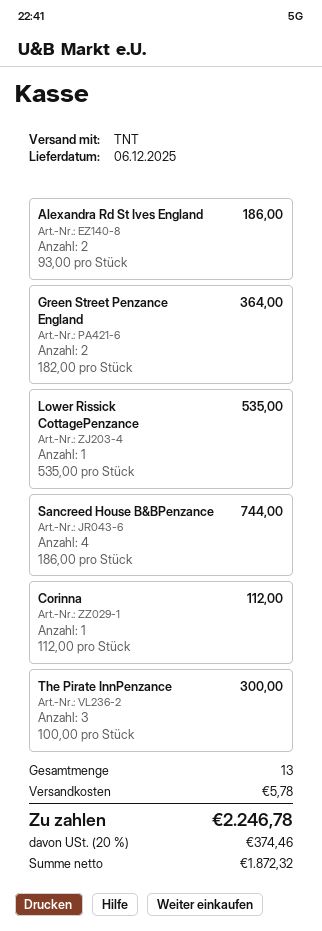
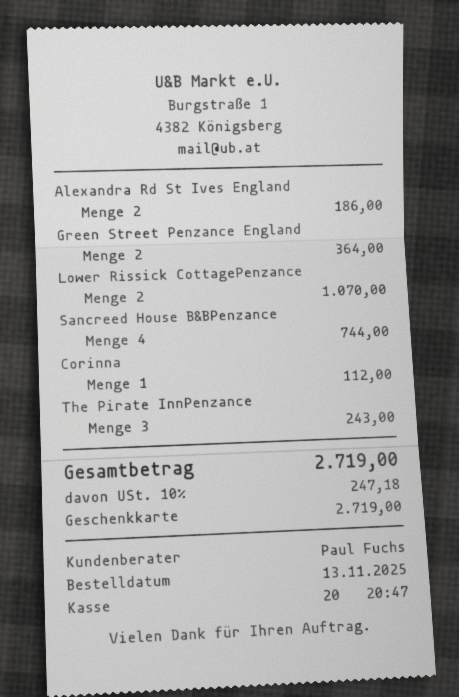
Lower Rissick CottagePenzance: 1 for 535.00 -> 2 for 1070.00
The Pirate InnPenzance: 3 for 300.00 -> 3 for 243.00
shipping: 5.78 -> none
tax: 20% = 374.46 -> 10% = 247.18
total: 2246.78 -> 2719.00

